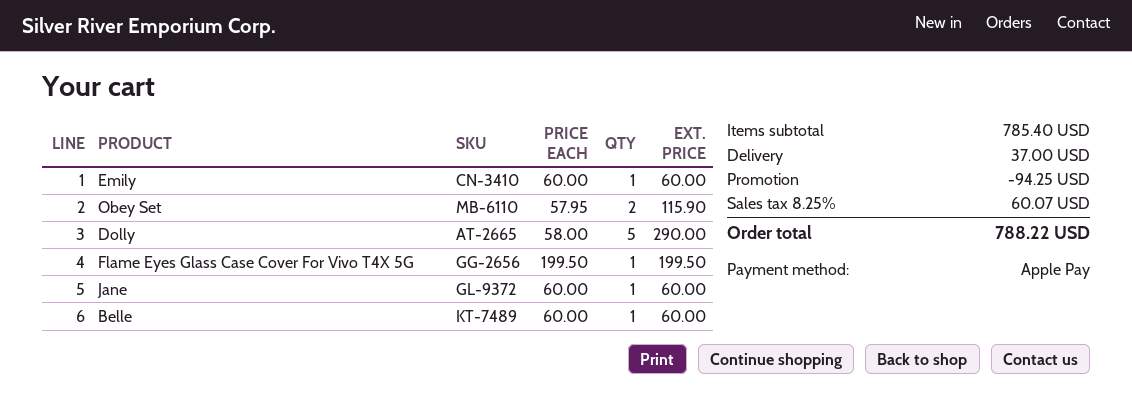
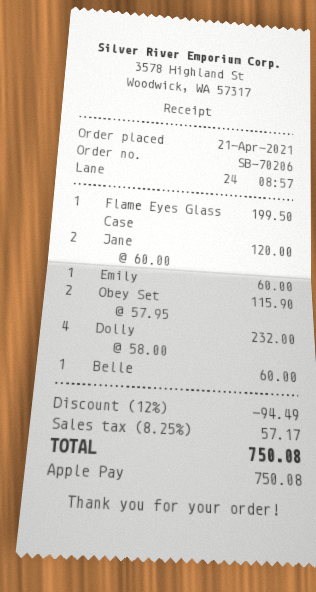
Dolly: 5 x 58.00 = 290.00 -> 4 x 58.00 = 232.00
Jane: 1 x 60.00 = 60.00 -> 2 x 60.00 = 120.00
discount: 94.25 -> 94.49
shipping: 37.00 -> none
tax: 8.25% = 60.07 -> 8.25% = 57.17
total: 788.22 -> 750.08

